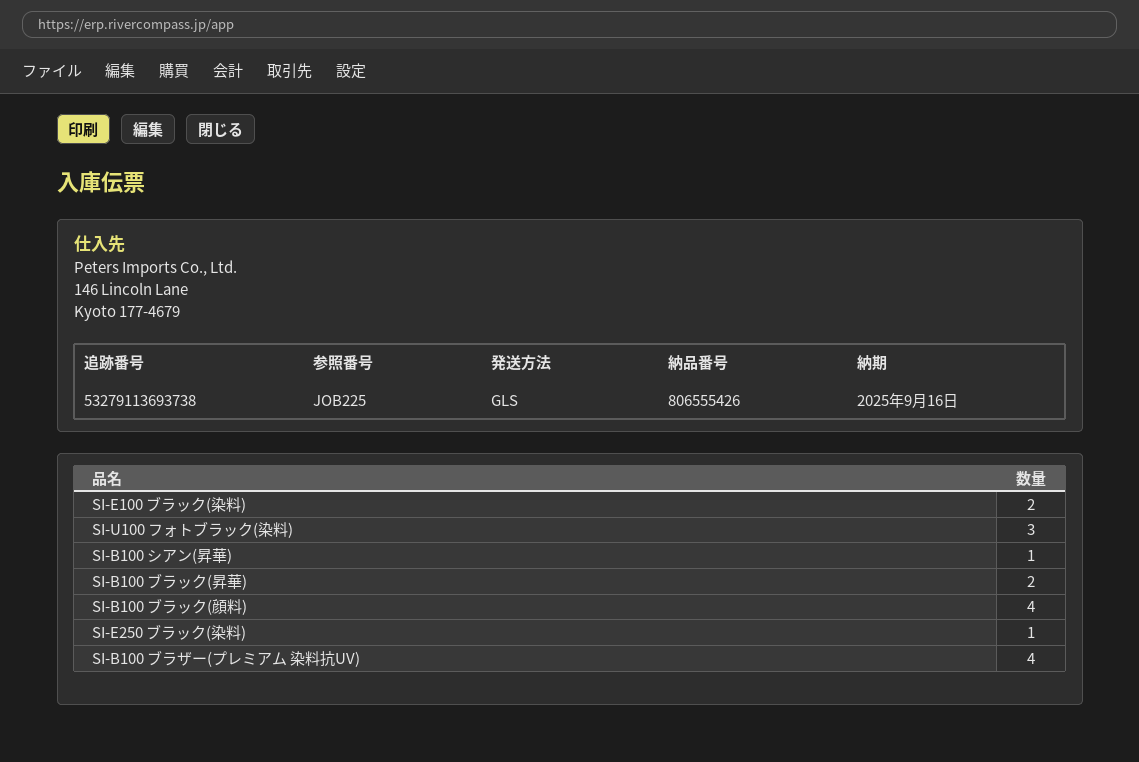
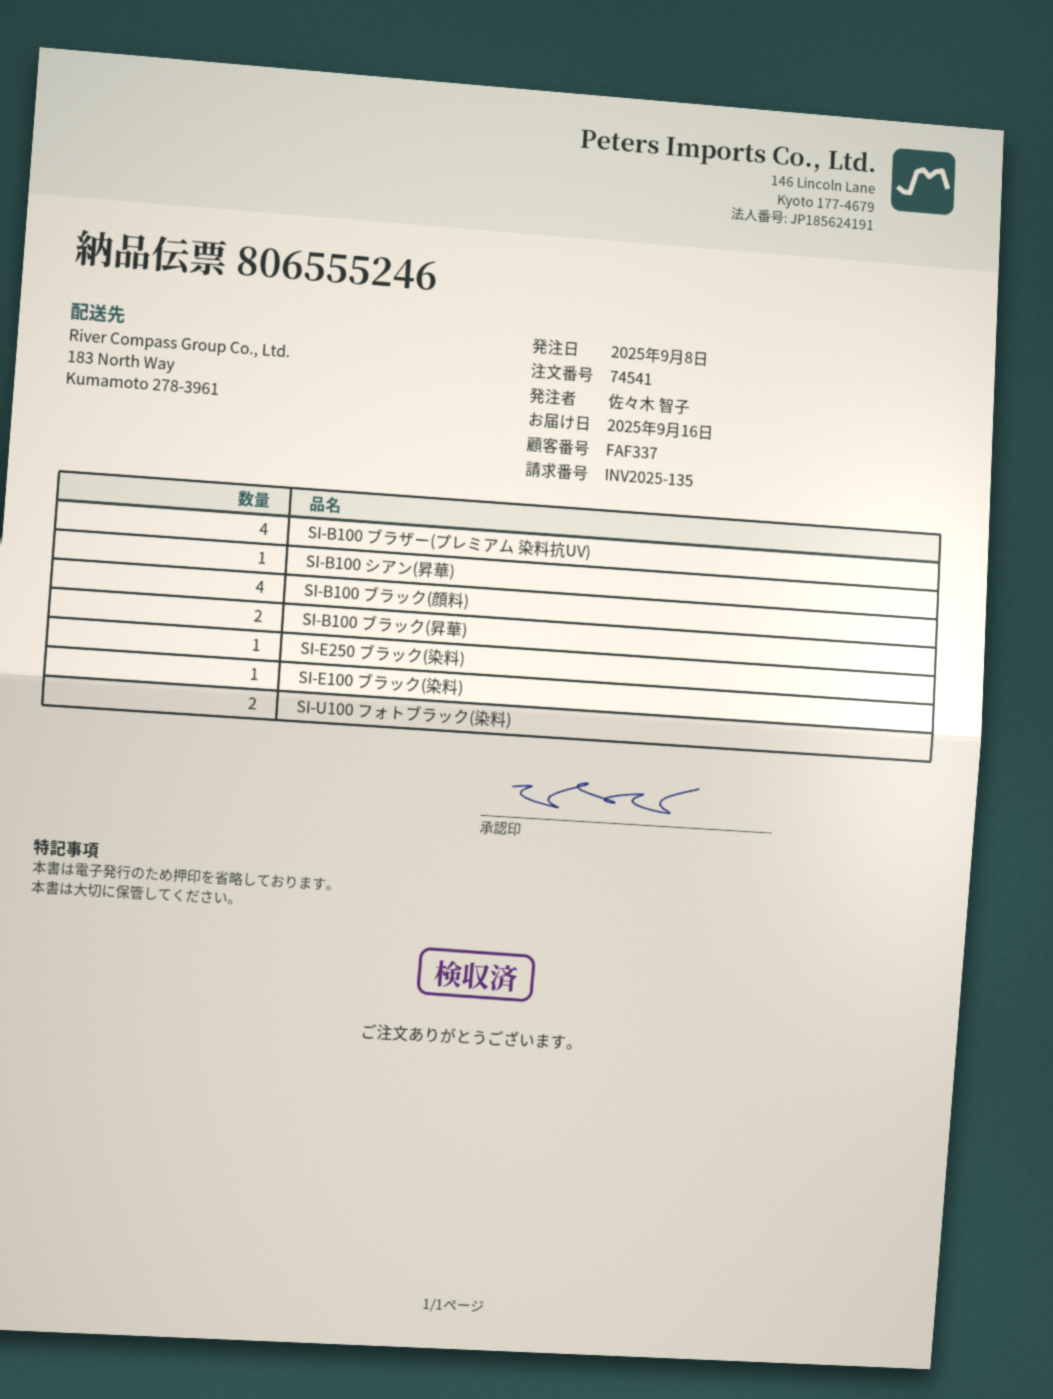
delivery note number: 806555426 -> 806555246
SI-E100 ブラック(染料): 2 -> 1
SI-U100 フォトブラック(染料): 3 -> 2

